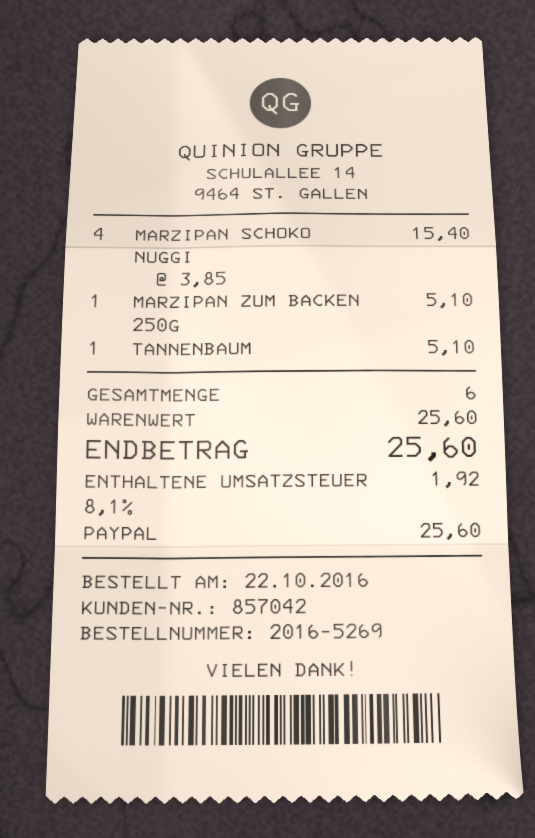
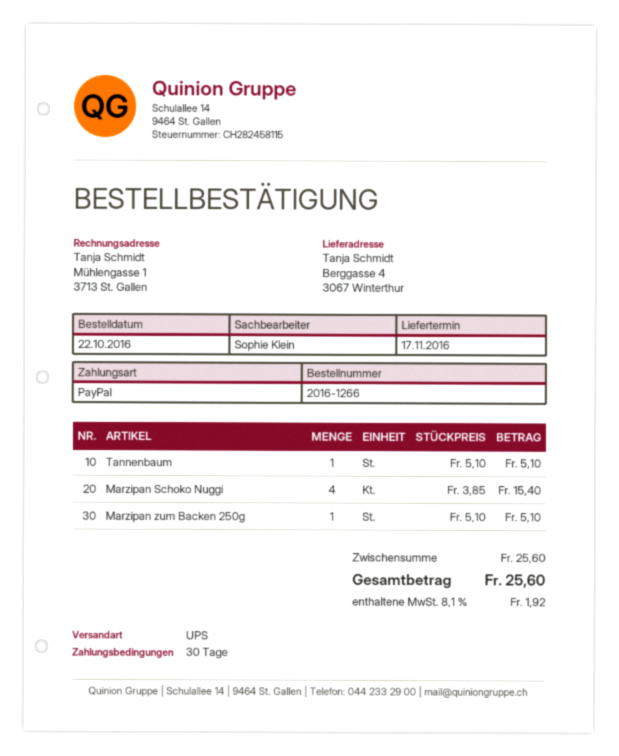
order number: 2016-5269 -> 2016-1266

